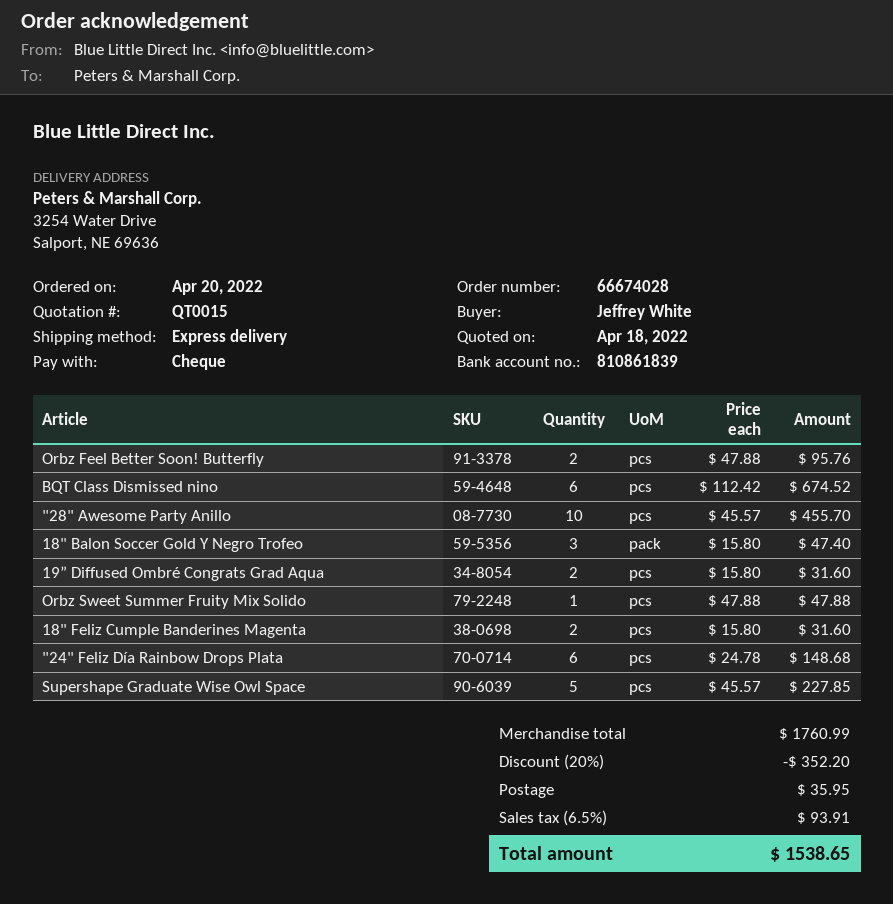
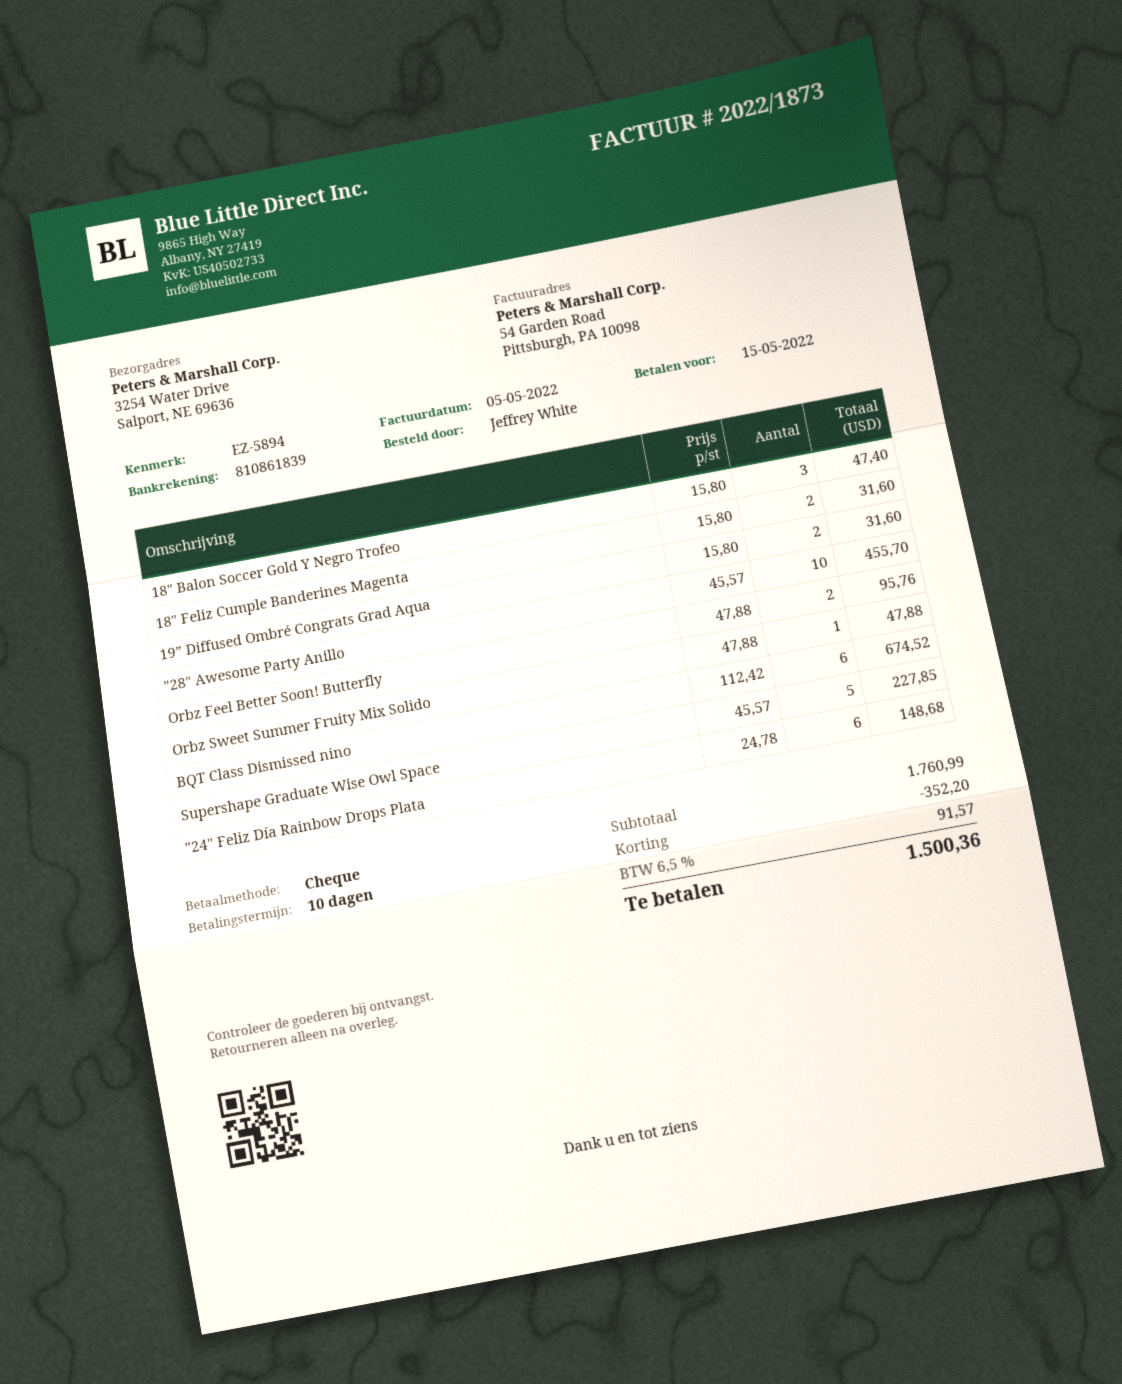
shipping: 35.95 -> none
tax: 6.5% = 93.91 -> 6.5% = 91.57
total: 1538.65 -> 1500.36

